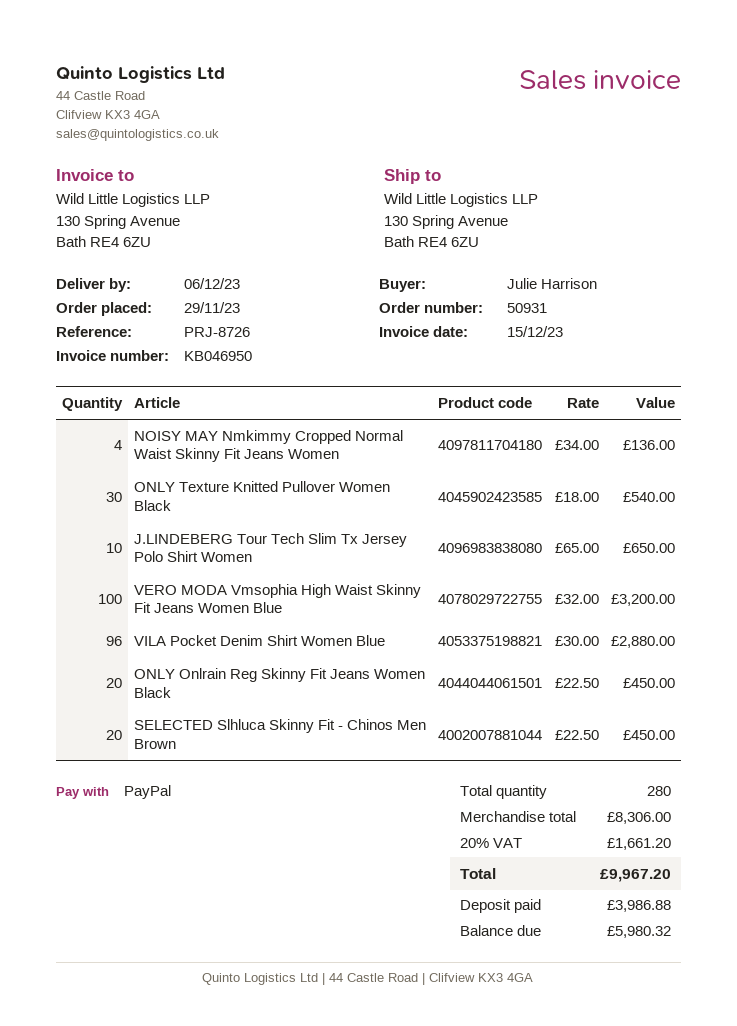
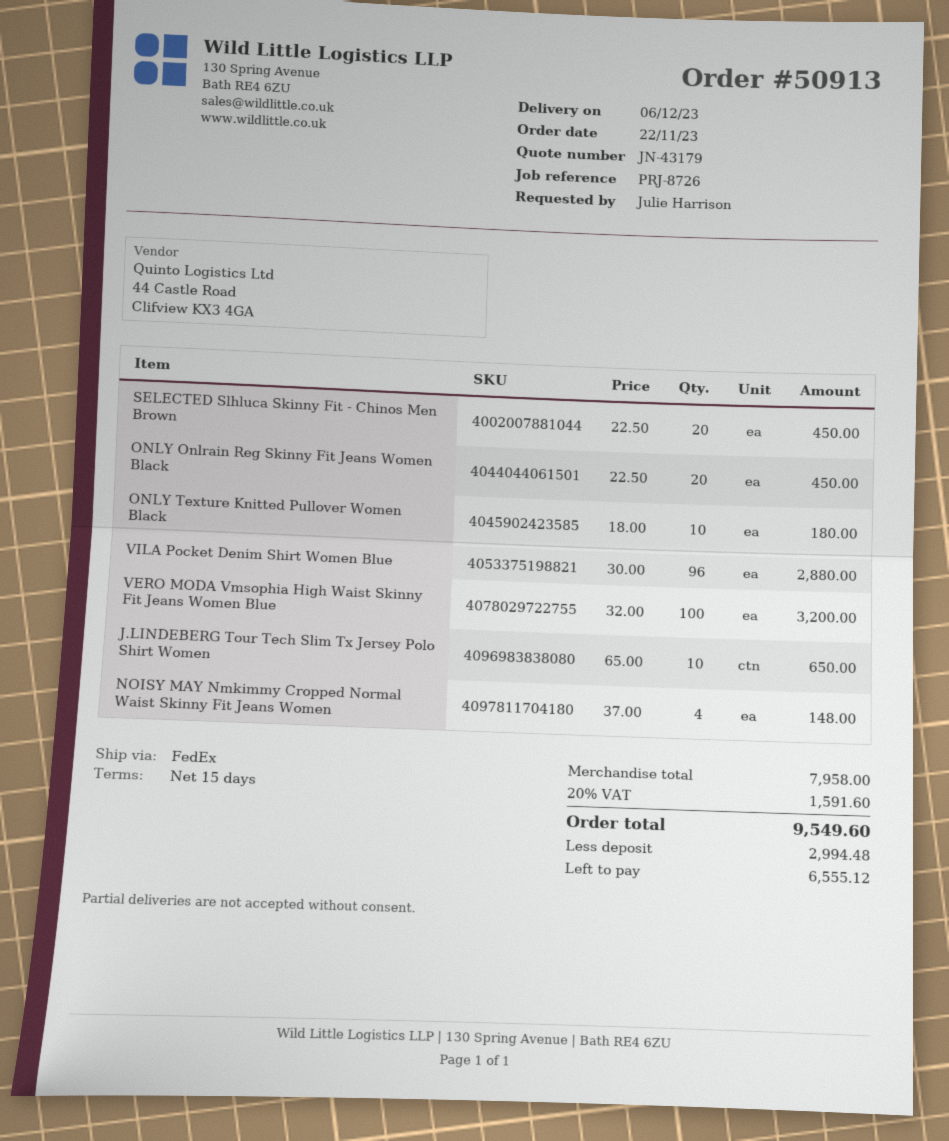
order number: 50931 -> 50913
order date: 2023-11-29 -> 2023-11-22
NOISY MAY Nmkimmy Cropped Normal Waist Skinny Fit Jeans Women: 4 x 34.00 = 136.00 -> 4 x 37.00 = 148.00
ONLY Texture Knitted Pullover Women Black: 30 x 18.00 = 540.00 -> 10 x 18.00 = 180.00
subtotal: 8306.00 -> 7958.00
tax: 20% = 1661.20 -> 20% = 1591.60
total: 9967.20 -> 9549.60
deposit: 3986.88 -> 2994.48
balance: 5980.32 -> 6555.12

